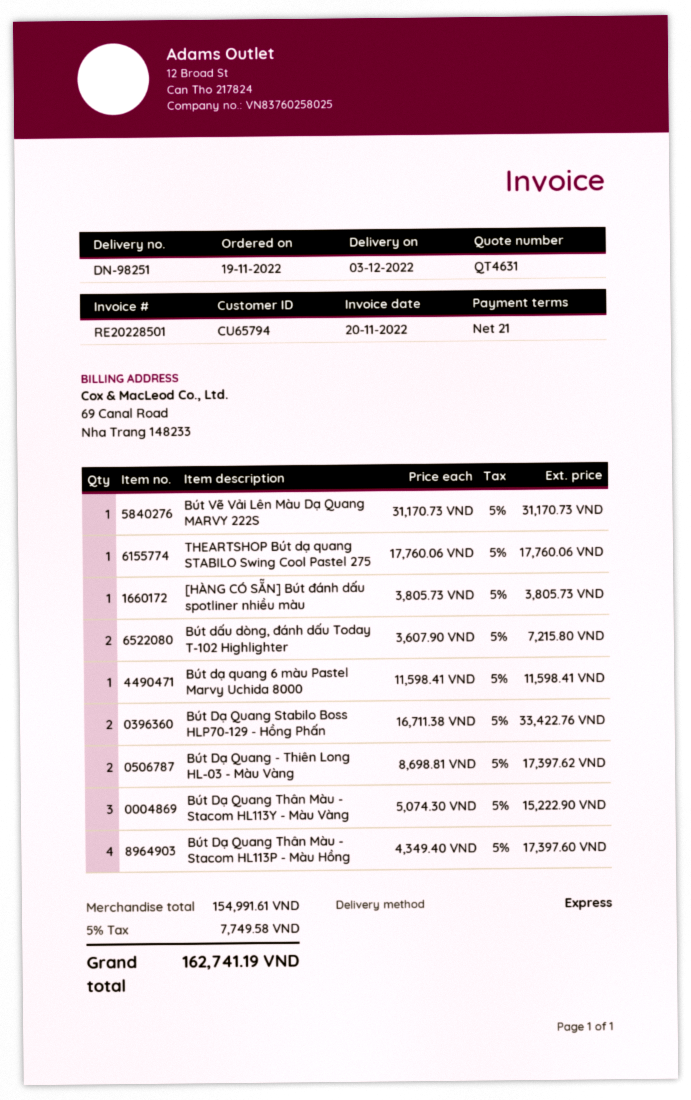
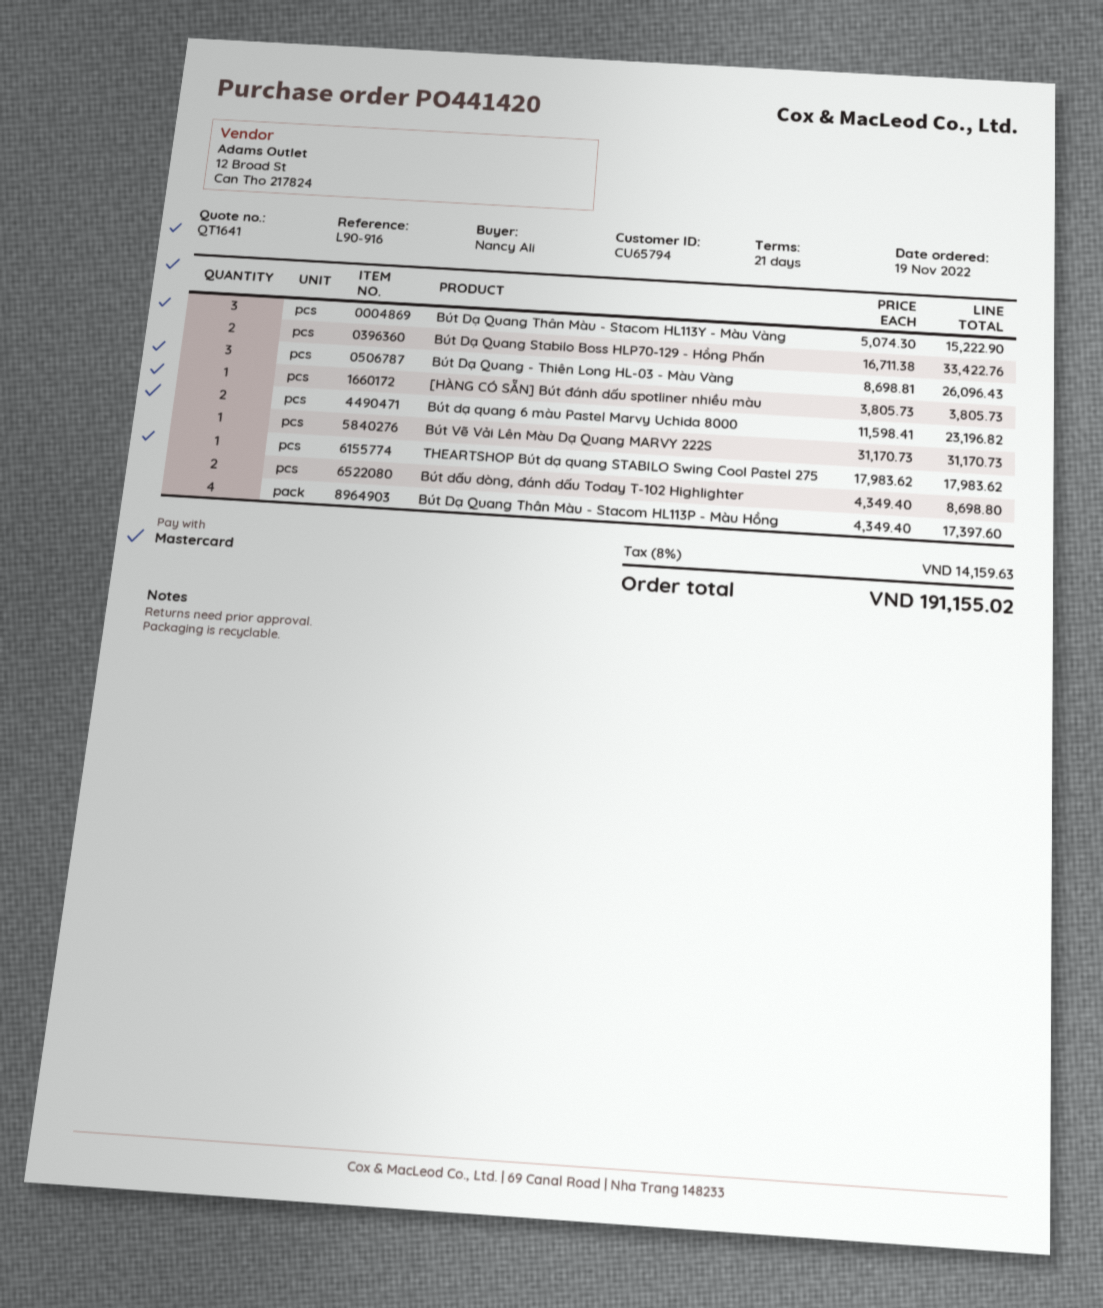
quote number: QT4631 -> QT1641
THEARTSHOP Bút dạ quang STABILO Swing Cool Pastel 275: 1 x 17760.06 = 17760.06 -> 1 x 17983.62 = 17983.62
Bút dấu dòng, đánh dấu Today T-102 Highlighter: 2 x 3607.90 = 7215.80 -> 2 x 4349.40 = 8698.80
Bút dạ quang 6 màu Pastel Marvy Uchida 8000: 1 x 11598.41 = 11598.41 -> 2 x 11598.41 = 23196.82
Bút Dạ Quang - Thiên Long HL-03 - Màu Vàng: 2 x 8698.81 = 17397.62 -> 3 x 8698.81 = 26096.43
tax: 5% = 7749.58 -> 8% = 14159.63
total: 162741.19 -> 191155.02

